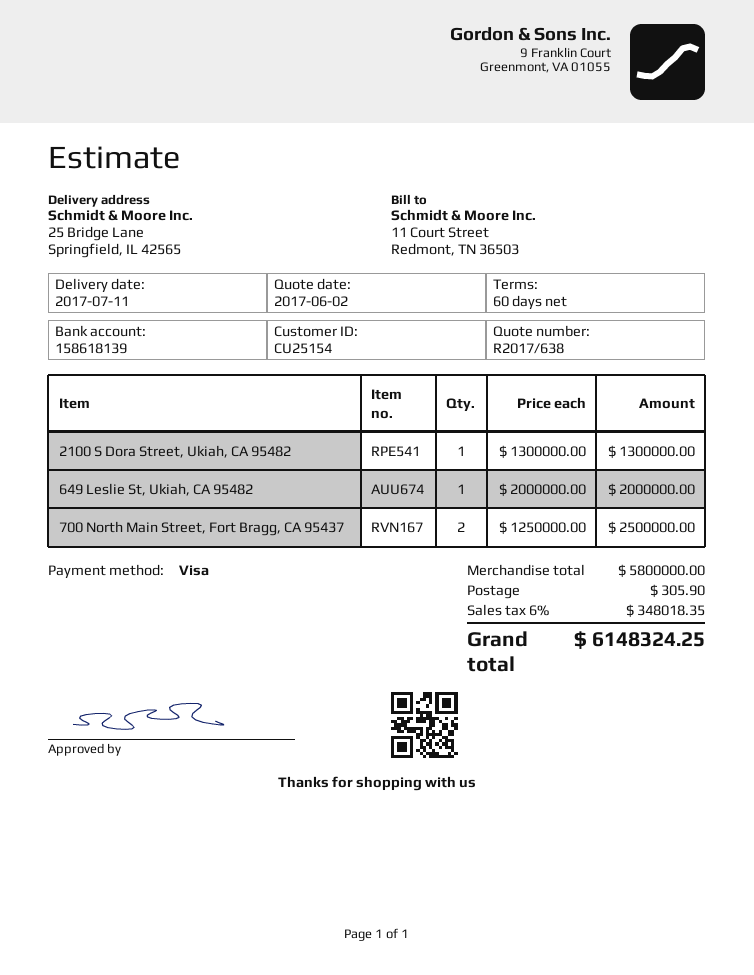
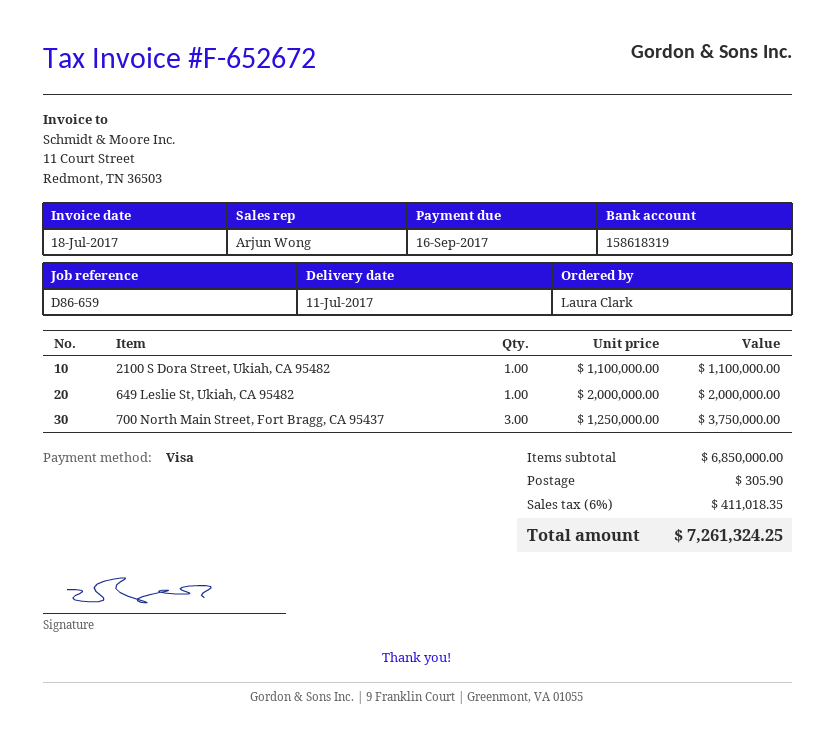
bank account: 158618139 -> 158618319
2100 S Dora Street, Ukiah, CA 95482: 1 x 1300000.00 = 1300000.00 -> 1 x 1100000.00 = 1100000.00
700 North Main Street, Fort Bragg, CA 95437: 2 x 1250000.00 = 2500000.00 -> 3 x 1250000.00 = 3750000.00
subtotal: 5800000.00 -> 6850000.00
tax: 6% = 348018.35 -> 6% = 411018.35
total: 6148324.25 -> 7261324.25

